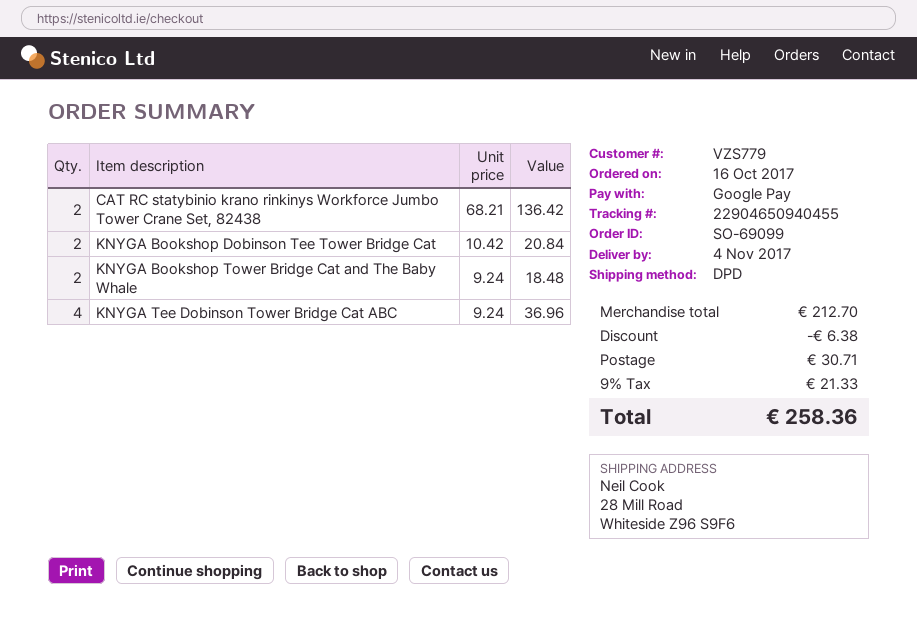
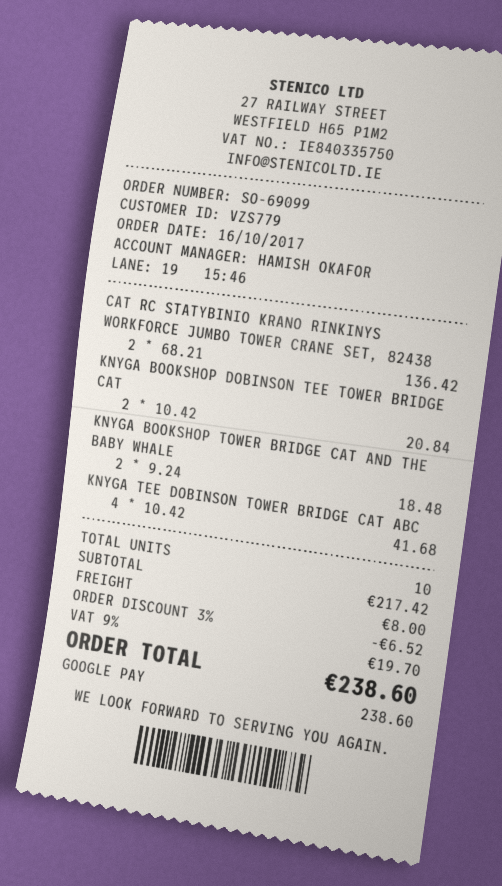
KNYGA Tee Dobinson Tower Bridge Cat ABC: 4 x 9.24 = 36.96 -> 4 x 10.42 = 41.68
subtotal: 212.70 -> 217.42
discount: 6.38 -> 6.52
shipping: 30.71 -> 8.00
tax: 9% = 21.33 -> 9% = 19.70
total: 258.36 -> 238.60

